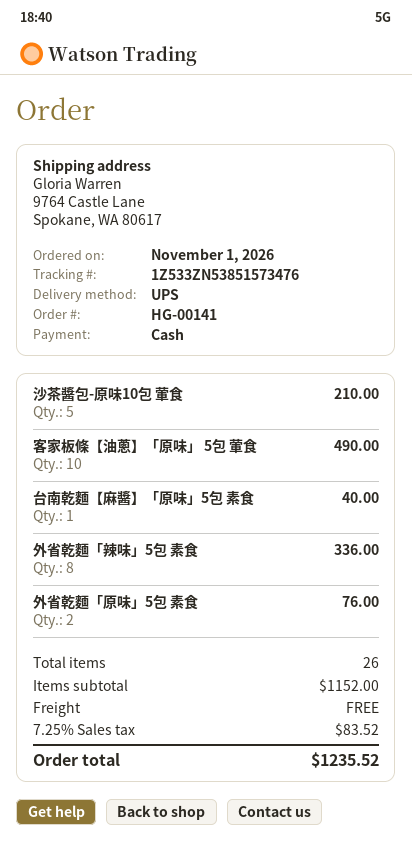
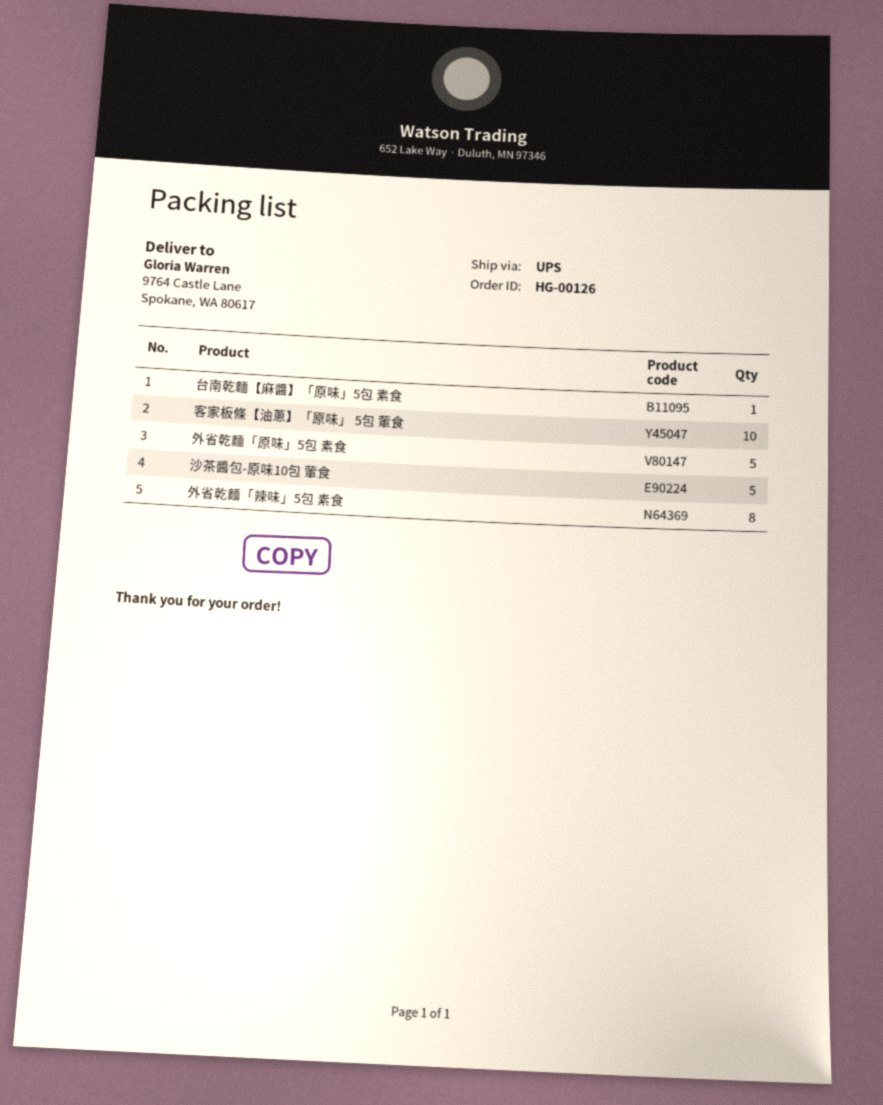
order number: HG-00141 -> HG-00126
外省乾麵「原味」5包 素食: 2 -> 5

